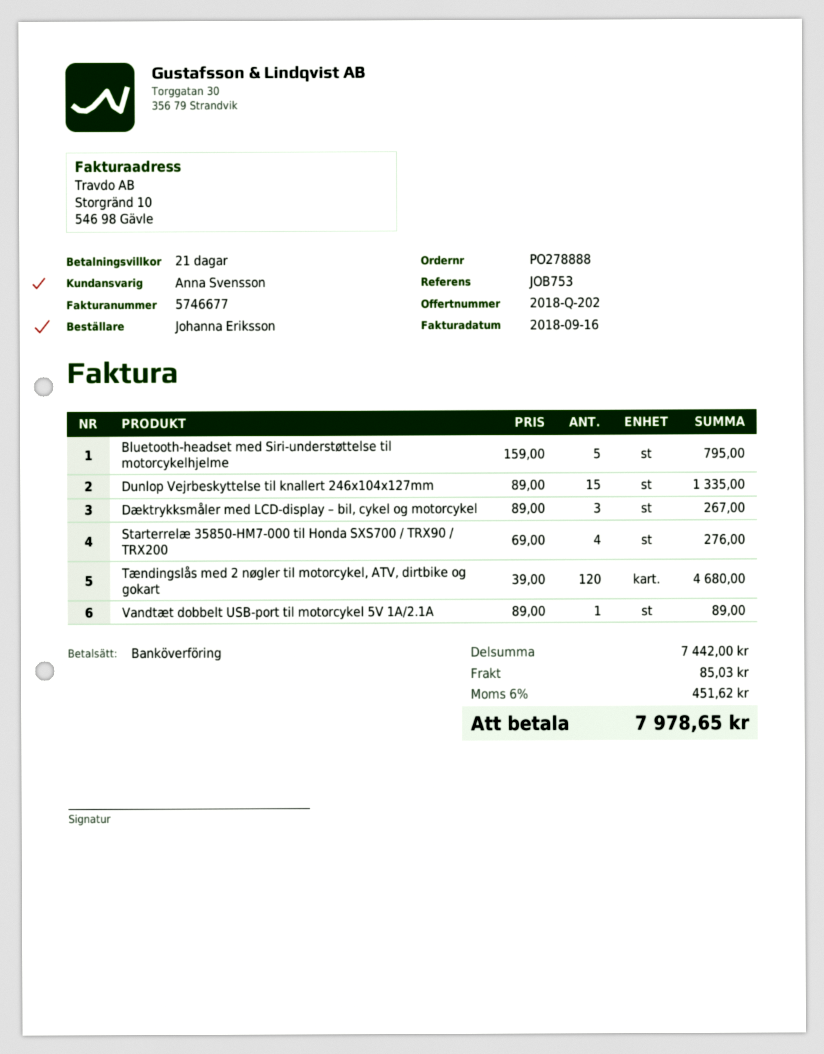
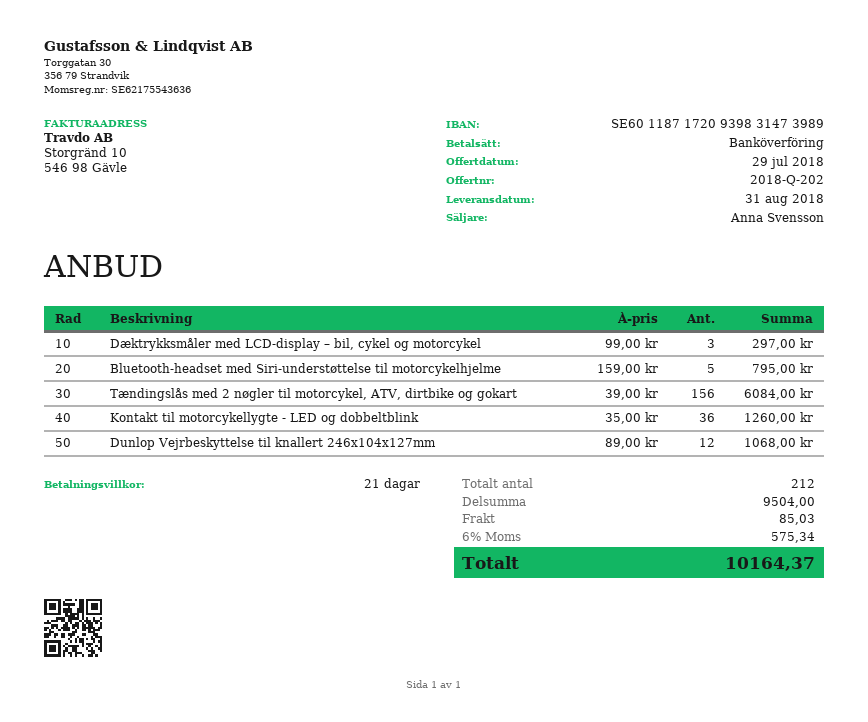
Dunlop Vejrbeskyttelse til knallert 246x104x127mm: 15 x 89.00 = 1335.00 -> 12 x 89.00 = 1068.00
Dæktrykksmåler med LCD-display – bil, cykel og motorcykel: 3 x 89.00 = 267.00 -> 3 x 99.00 = 297.00
Starterrelæ 35850-HM7-000 til Honda SXS700 / TRX90 / TRX200: 4 x 69.00 = 276.00 -> none
Tændingslås med 2 nøgler til motorcykel, ATV, dirtbike og gokart: 120 x 39.00 = 4680.00 -> 156 x 39.00 = 6084.00
Vandtæt dobbelt USB-port til motorcykel 5V 1A/2.1A: 1 x 89.00 = 89.00 -> none
Kontakt til motorcykellygte - LED og dobbeltblink: none -> 36 x 35.00 = 1260.00
subtotal: 7442.00 -> 9504.00
tax: 6% = 451.62 -> 6% = 575.34
total: 7978.65 -> 10164.37

